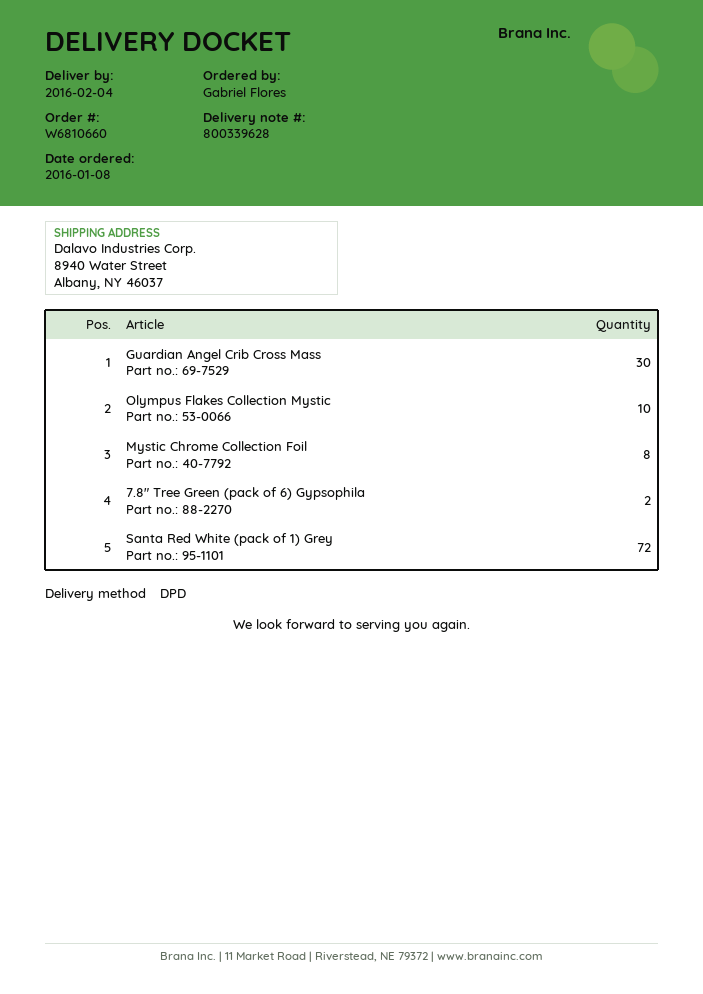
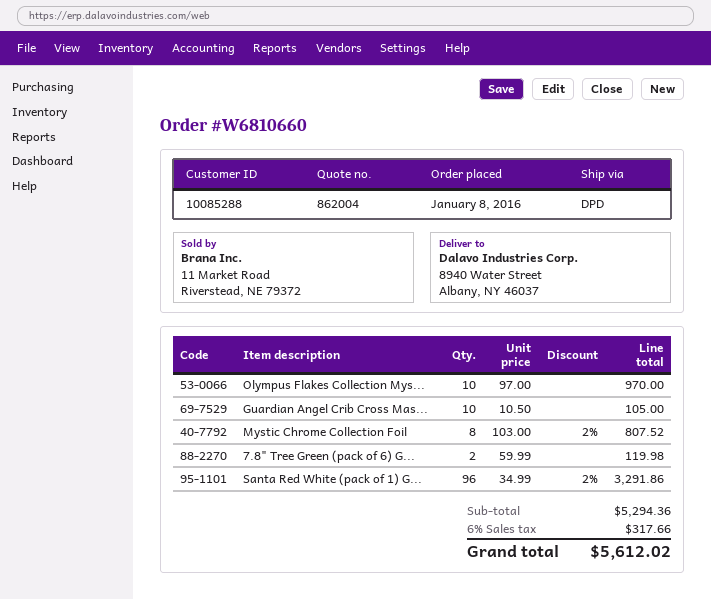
Guardian Angel Crib Cross Mass: 30 -> 10
Santa Red White (pack of 1) Grey: 72 -> 96

